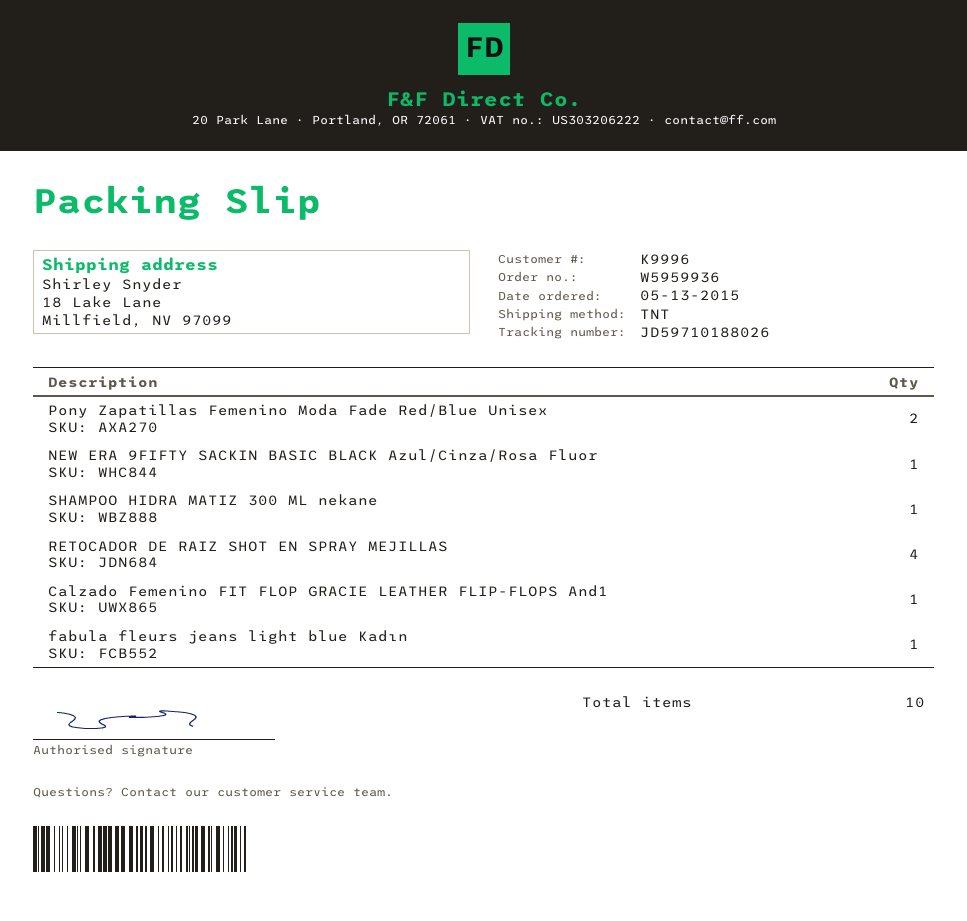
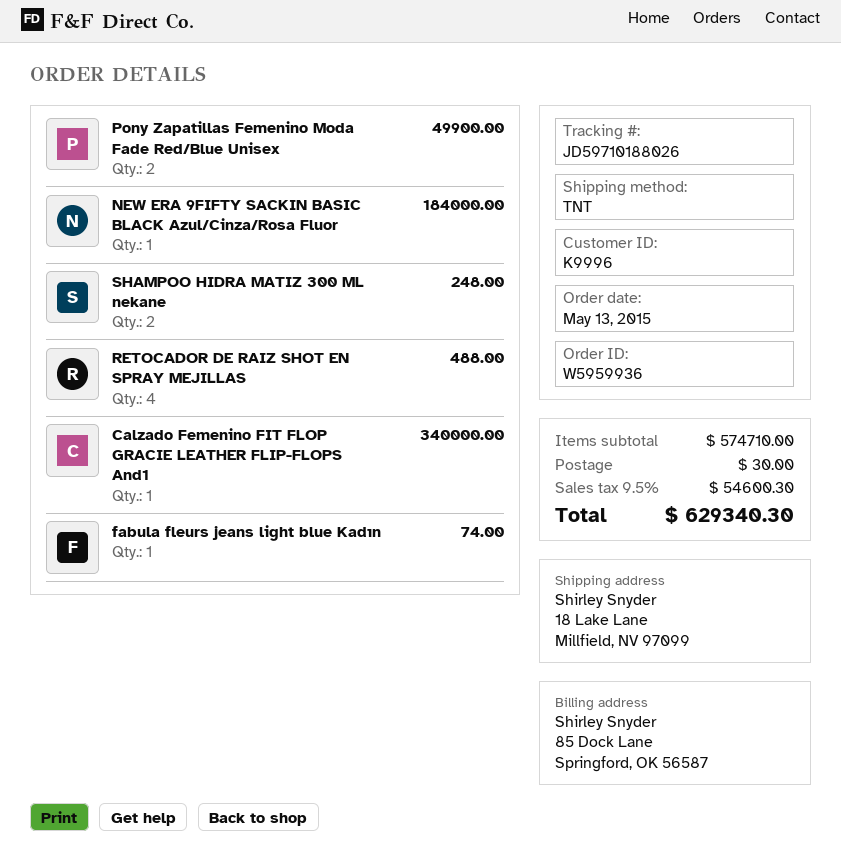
SHAMPOO HIDRA MATIZ 300 ML nekane: 1 -> 2

